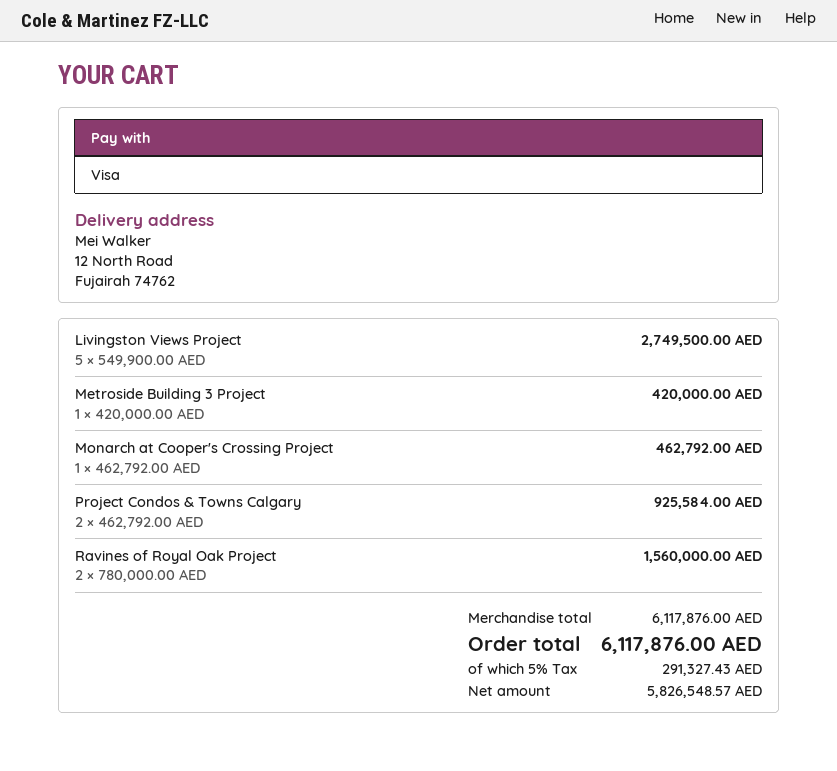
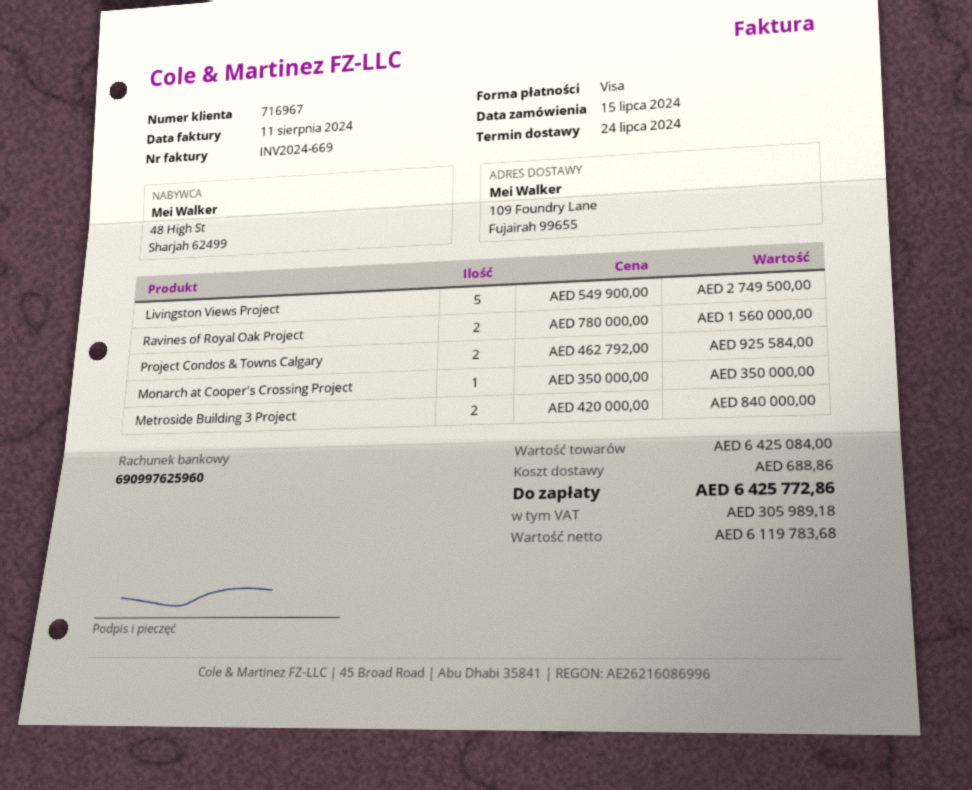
ship to: 12 North Road, Fujairah 74762 -> 109 Foundry Lane, Fujairah 99655
Metroside Building 3 Project: 1 x 420000.00 = 420000.00 -> 2 x 420000.00 = 840000.00
Monarch at Cooper's Crossing Project: 1 x 462792.00 = 462792.00 -> 1 x 350000.00 = 350000.00
subtotal: 6117876.00 -> 6425084.00
shipping: none -> 688.86
net: 5826548.57 -> 6119783.68
tax: 291327.43 -> 305989.18
total: 6117876.00 -> 6425772.86

